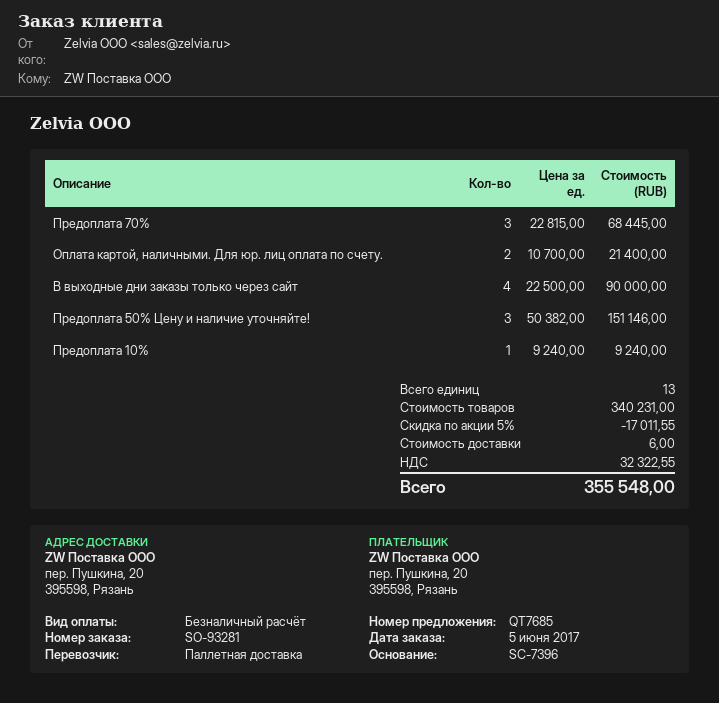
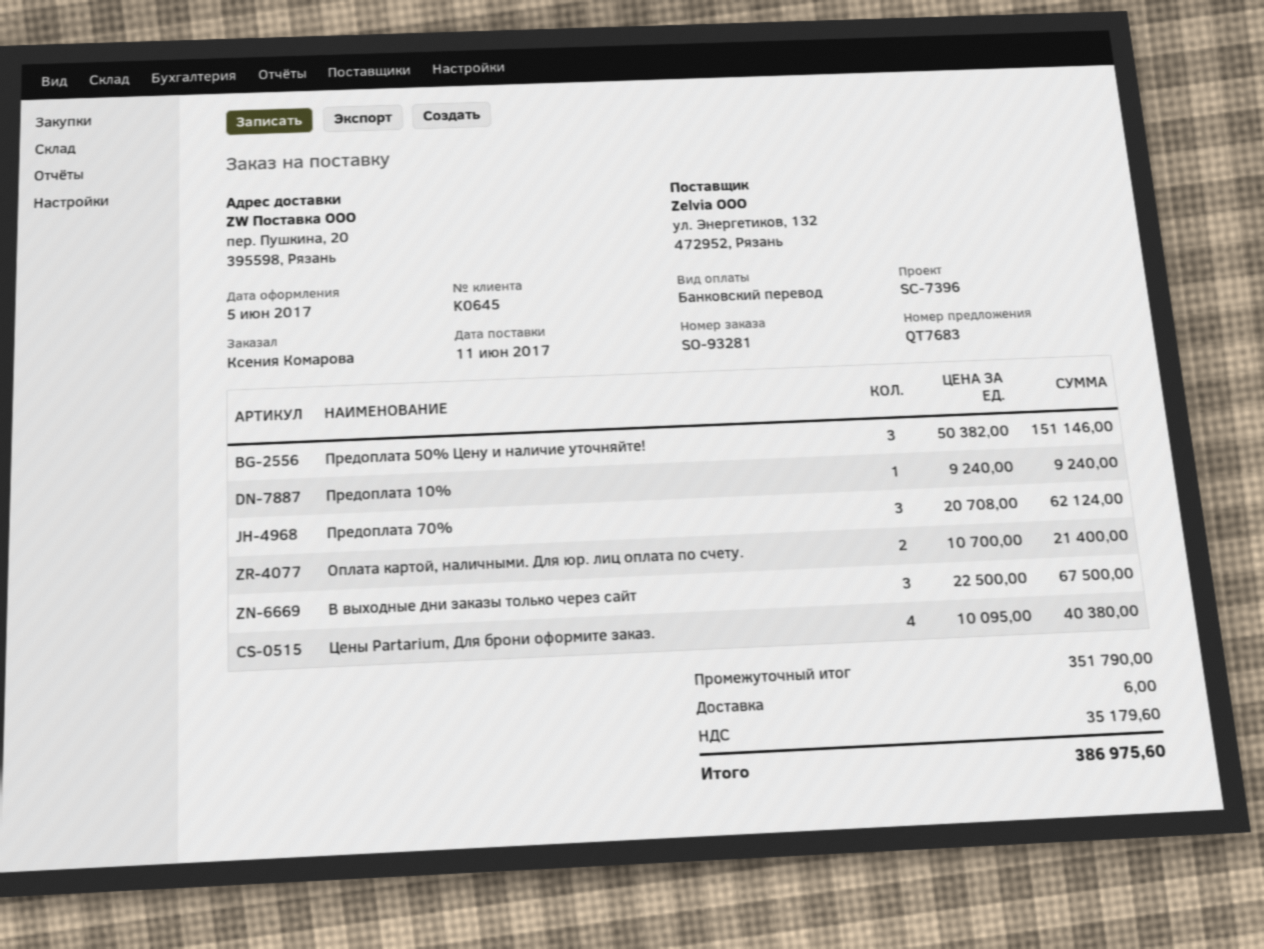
quote number: QT7685 -> QT7683
Предоплата 70%: 3 x 22815.00 = 68445.00 -> 3 x 20708.00 = 62124.00
В выходные дни заказы только через сайт: 4 x 22500.00 = 90000.00 -> 3 x 22500.00 = 67500.00
Цены Partarium, Для брони оформите заказ.: none -> 4 x 10095.00 = 40380.00
subtotal: 340231.00 -> 351790.00
discount: 5% = 17011.55 -> none
tax: 32322.55 -> 35179.60
total: 355548.00 -> 386975.60

